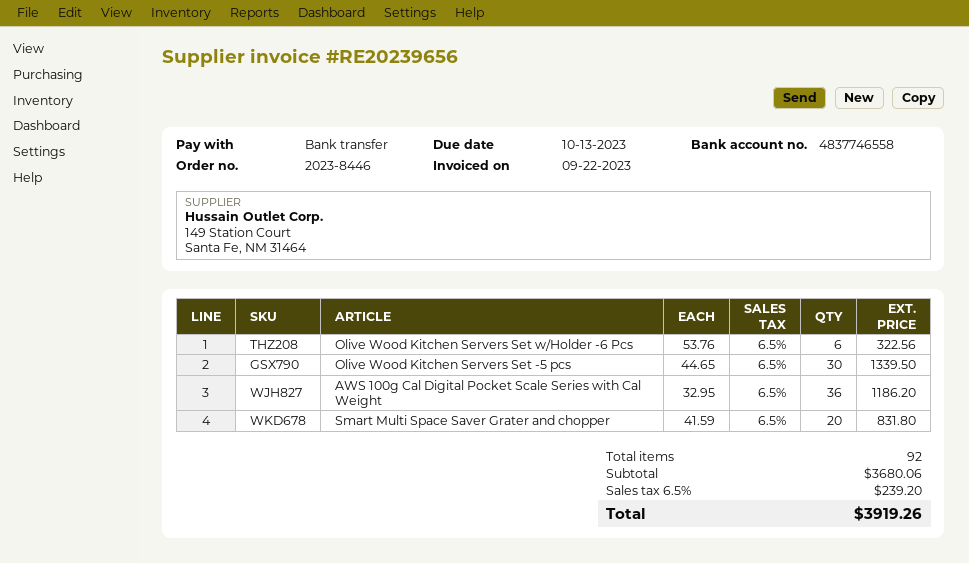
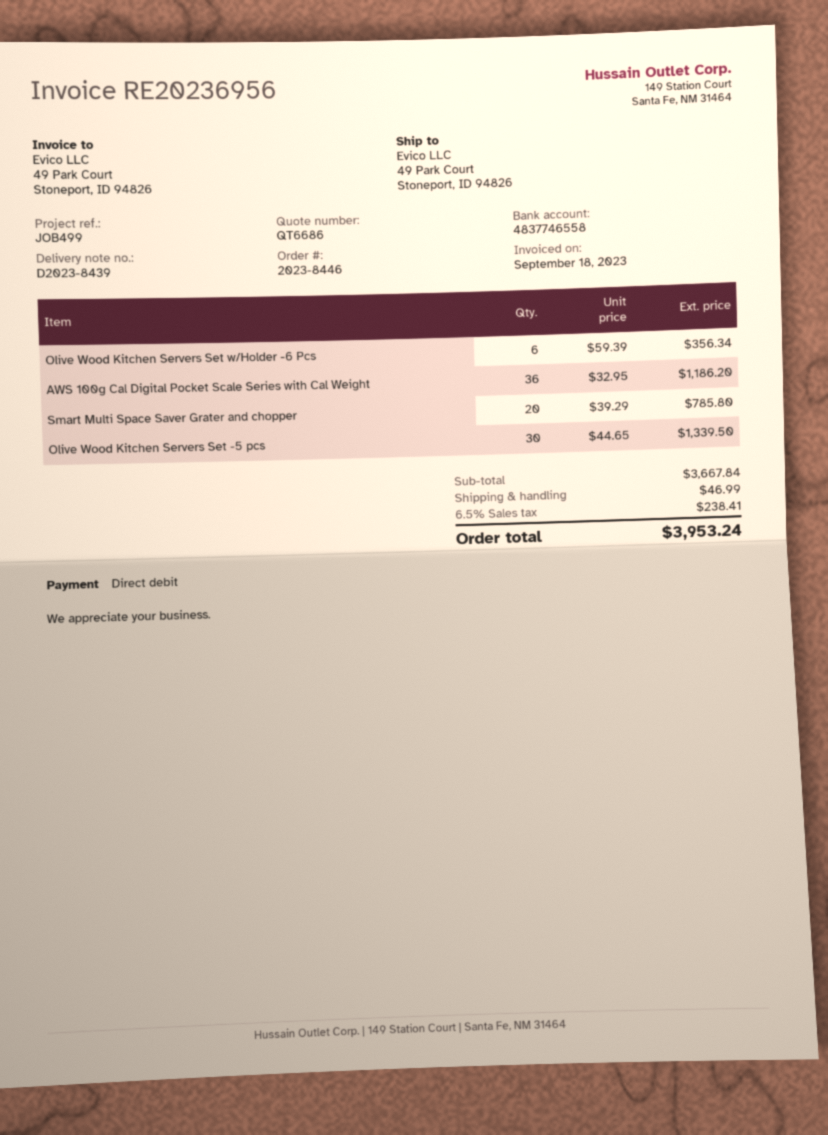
invoice number: RE20239656 -> RE20236956
invoice date: 2023-09-22 -> 2023-09-18
payment method: bank transfer -> direct debit
Olive Wood Kitchen Servers Set w/Holder -6 Pcs: 6 x 53.76 = 322.56 -> 6 x 59.39 = 356.34
Smart Multi Space Saver Grater and chopper: 20 x 41.59 = 831.80 -> 20 x 39.29 = 785.80
subtotal: 3680.06 -> 3667.84
shipping: none -> 46.99
tax: 6.5% = 239.20 -> 6.5% = 238.41
total: 3919.26 -> 3953.24

